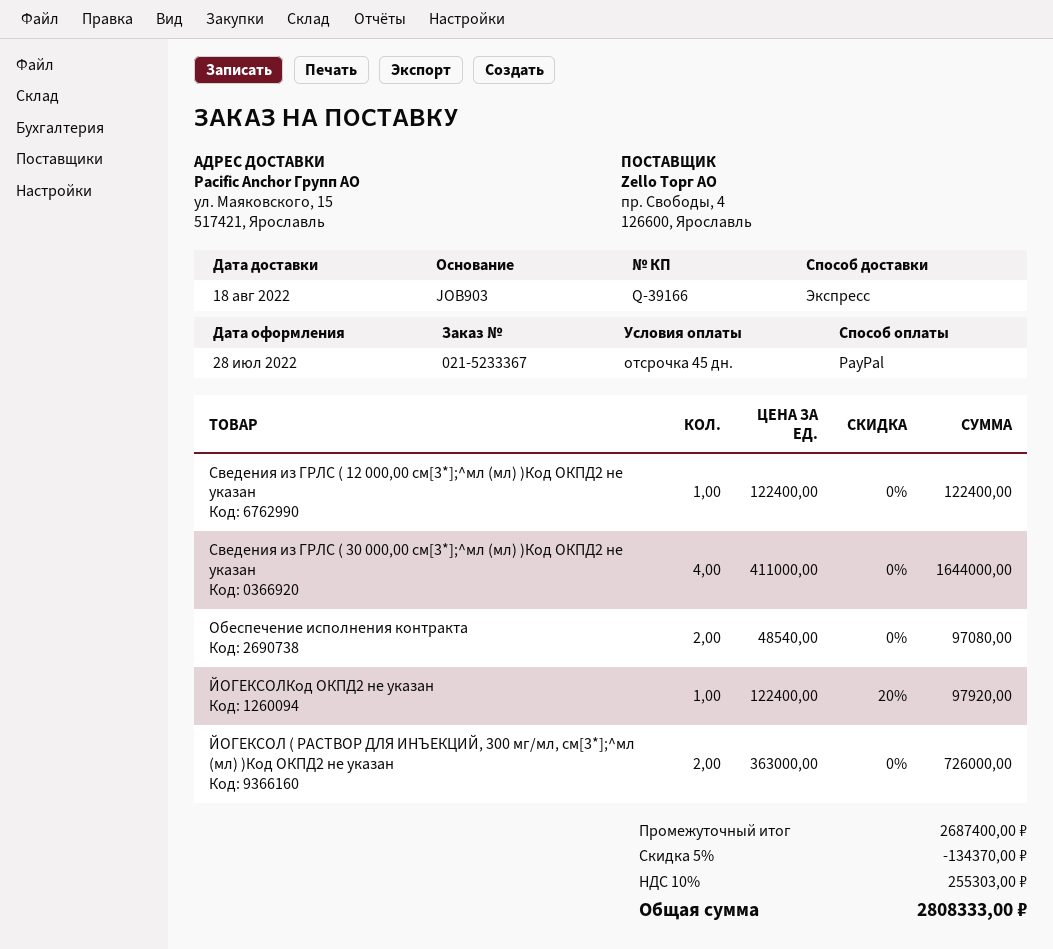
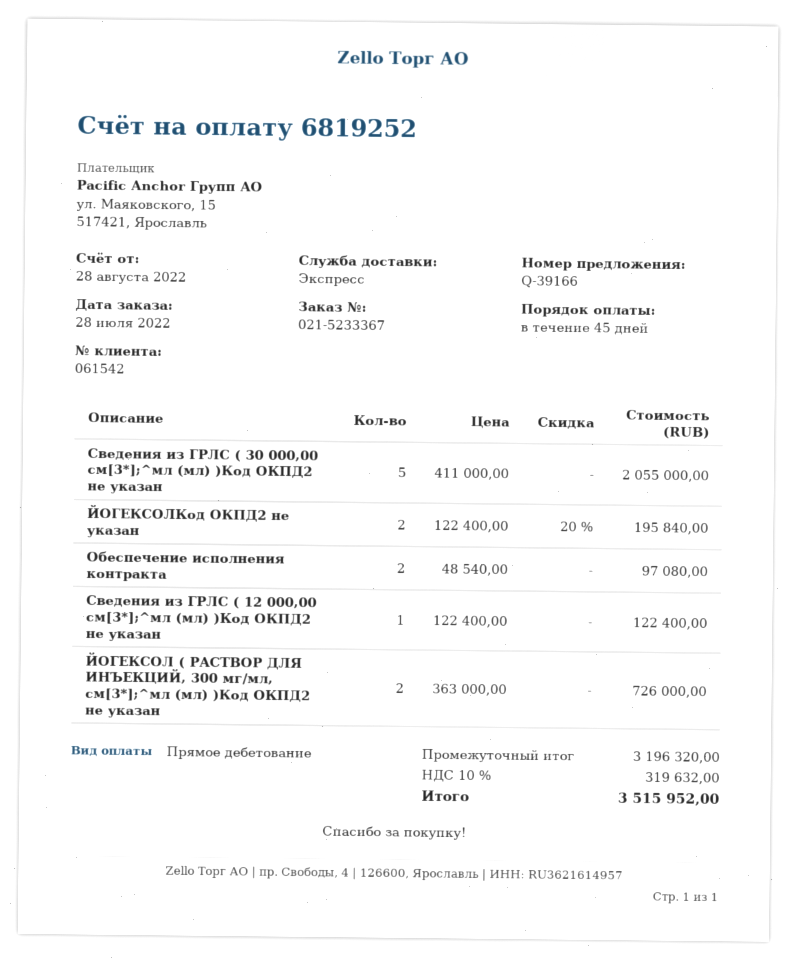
payment method: PayPal -> direct debit
Сведения из ГРЛС ( 30 000,00 см[3*];^мл (мл) )Код ОКПД2 не указан: 4 x 411000.00 = 1644000.00 -> 5 x 411000.00 = 2055000.00
ЙОГЕКСОЛКод ОКПД2 не указан: 1 x 122400.00 - 20% = 97920.00 -> 2 x 122400.00 - 20% = 195840.00
subtotal: 2687400.00 -> 3196320.00
discount: 5% = 134370.00 -> none
tax: 10% = 255303.00 -> 10% = 319632.00
total: 2808333.00 -> 3515952.00

